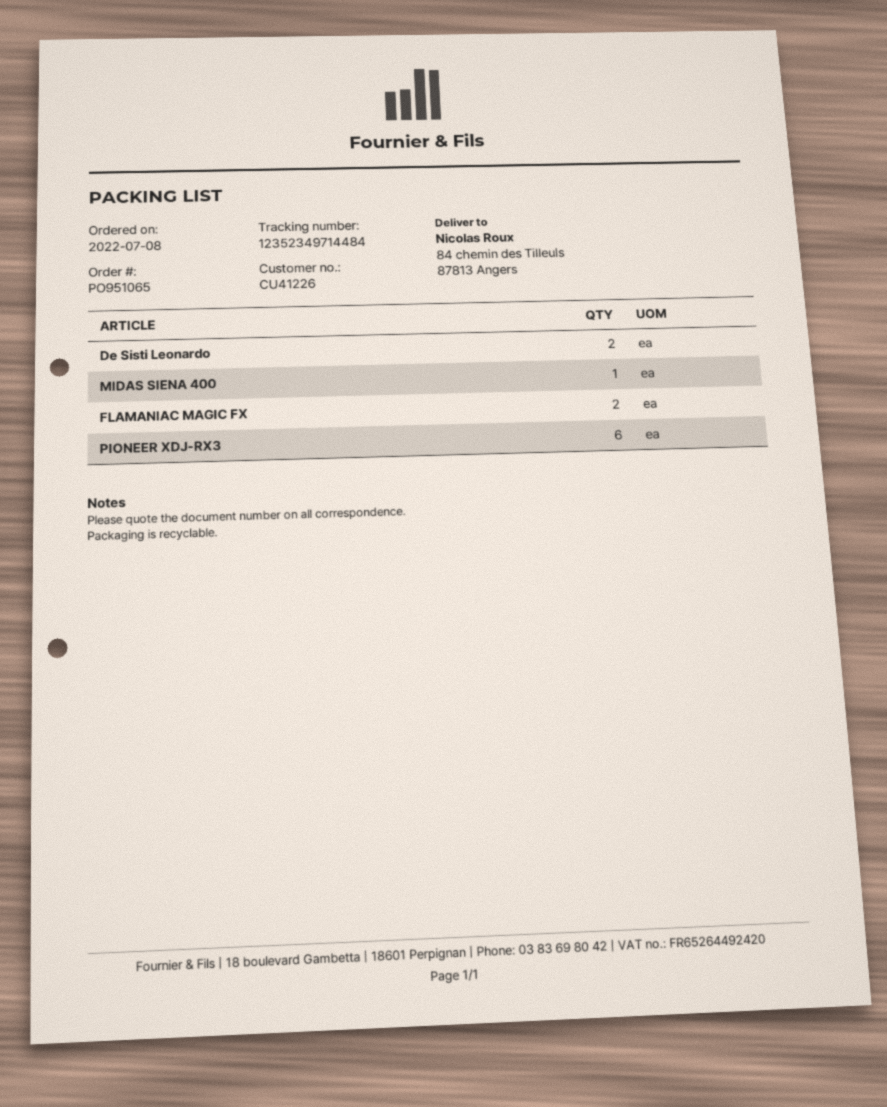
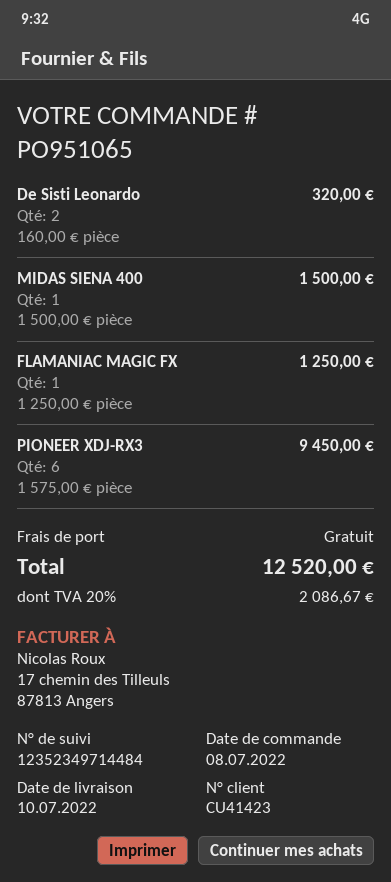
customer number: CU41226 -> CU41423
FLAMANIAC MAGIC FX: 2 -> 1

